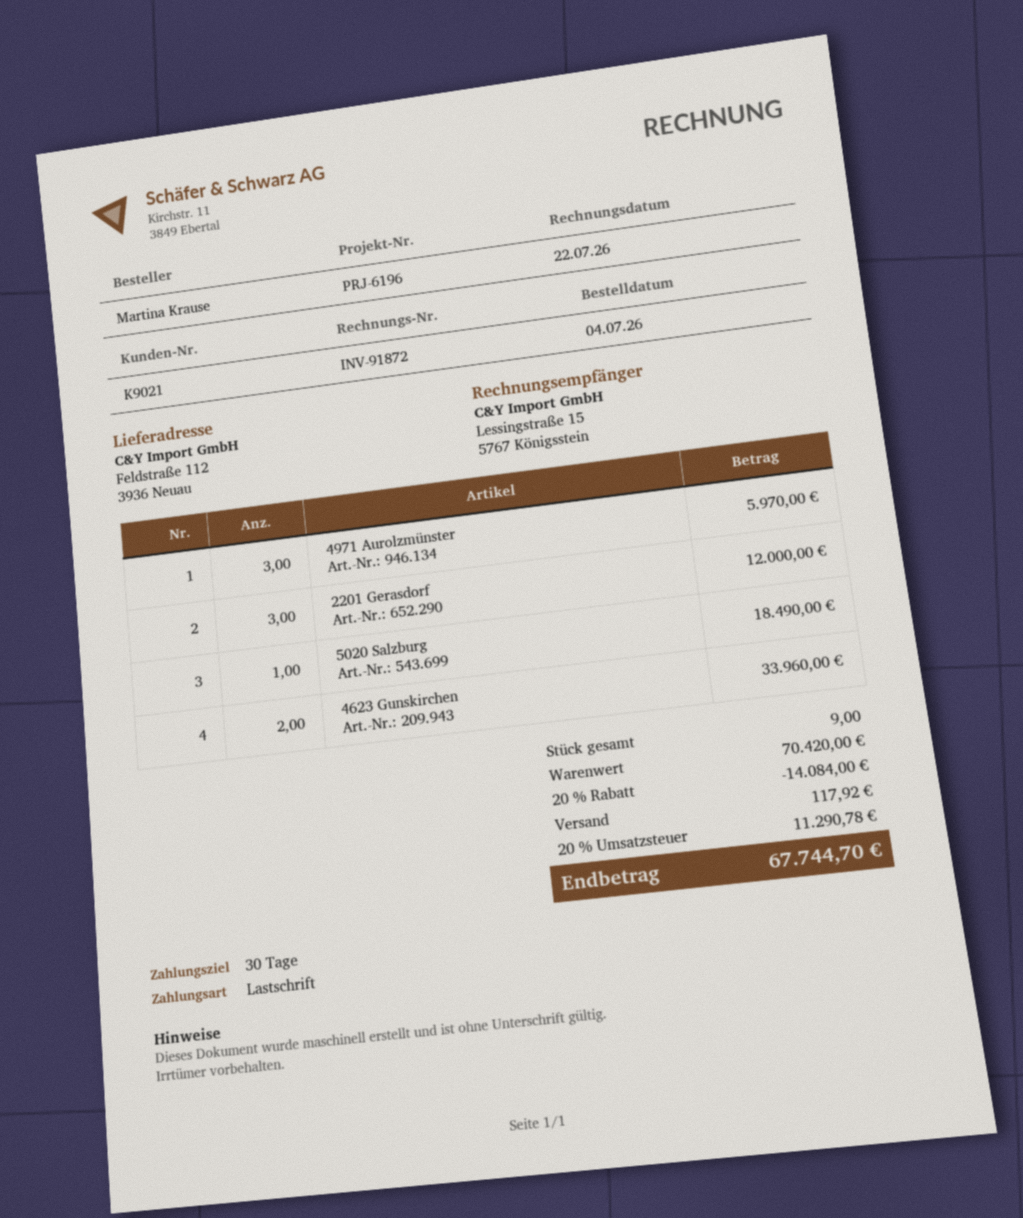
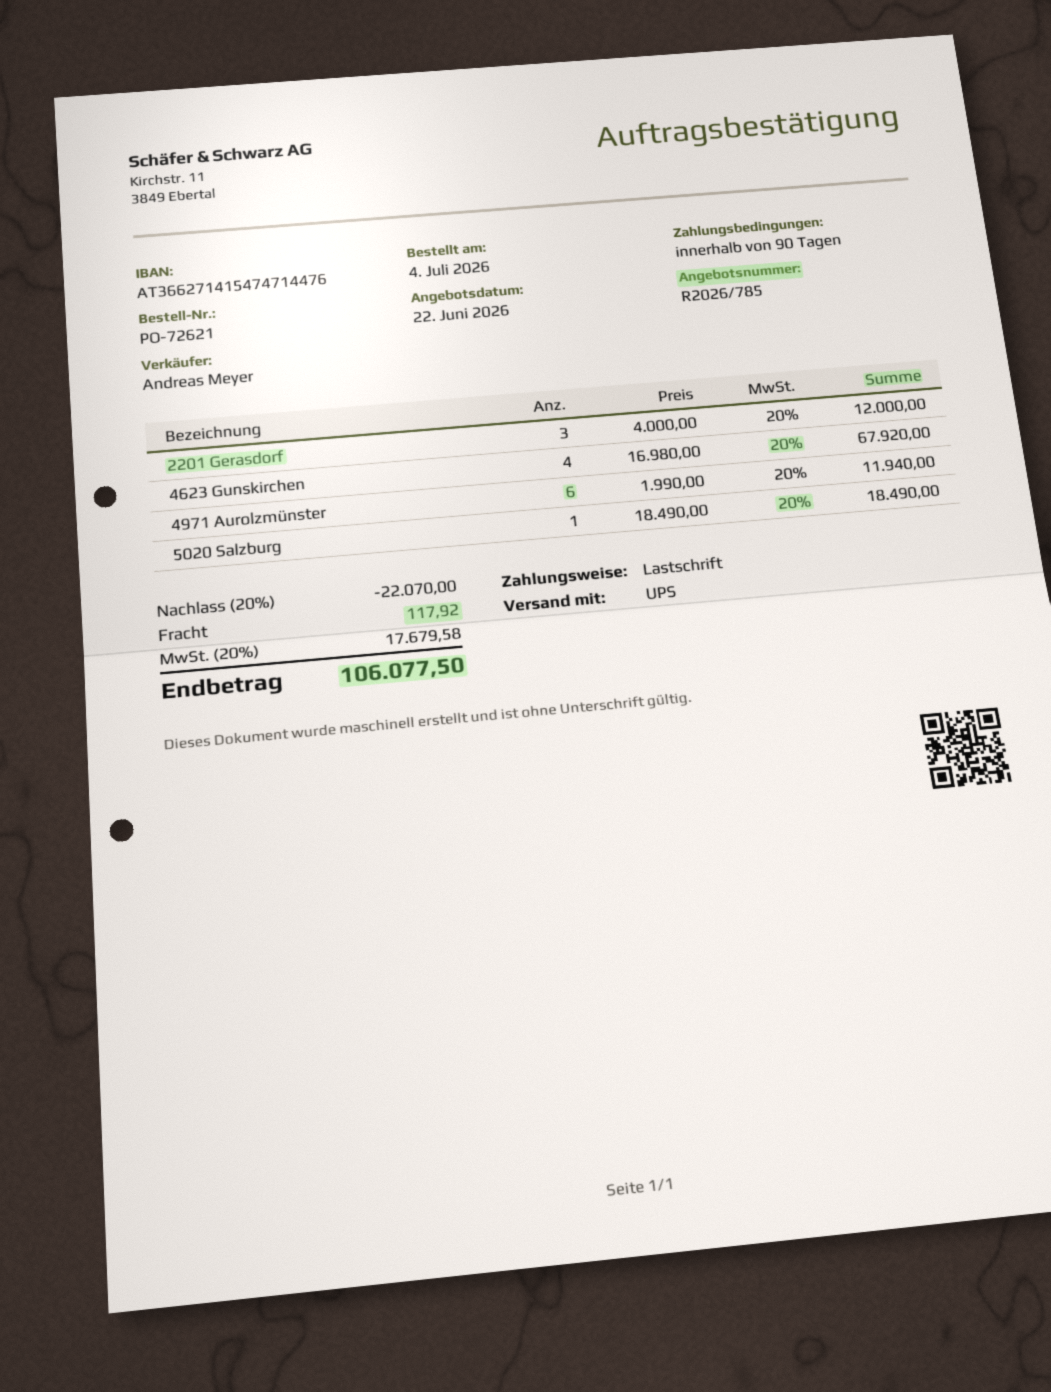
payment terms: 30 days -> 90 days
4971 Aurolzmünster: 3 for 5970.00 -> 6 for 11940.00
4623 Gunskirchen: 2 for 33960.00 -> 4 for 67920.00
discount: 20% = 14084.00 -> 20% = 22070.00
tax: 20% = 11290.78 -> 20% = 17679.58
total: 67744.70 -> 106077.50

